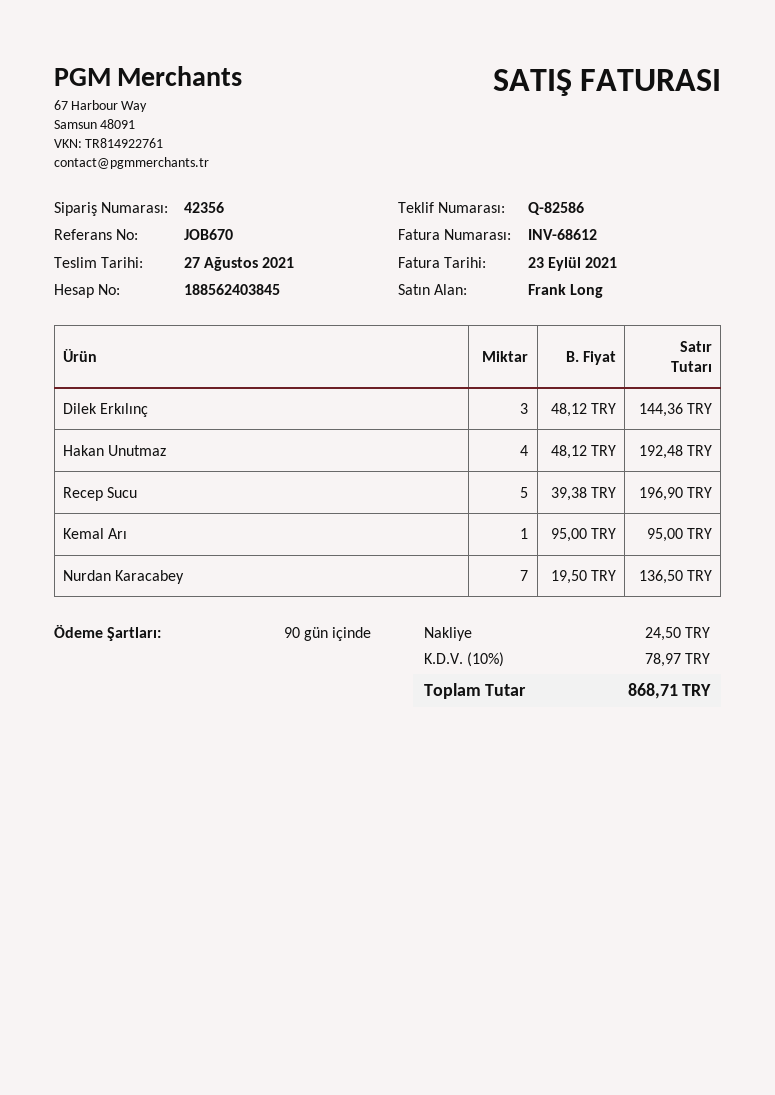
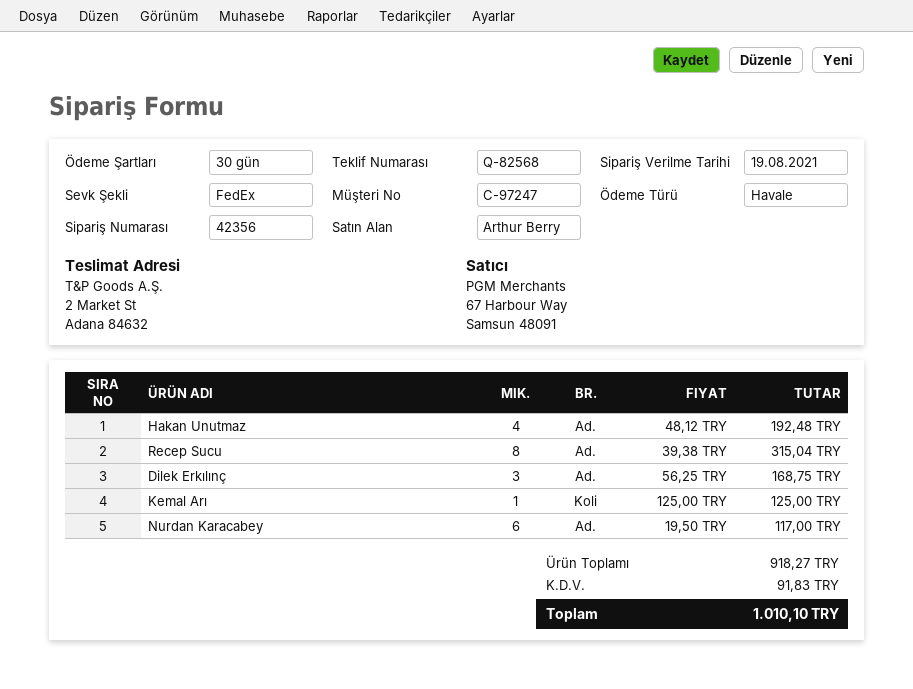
quote number: Q-82586 -> Q-82568
payment terms: 90 days -> 30 days
ordered by: Frank Long -> Arthur Berry
Dilek Erkılınç: 3 x 48.12 = 144.36 -> 3 x 56.25 = 168.75
Recep Sucu: 5 x 39.38 = 196.90 -> 8 x 39.38 = 315.04
Kemal Arı: 1 x 95.00 = 95.00 -> 1 x 125.00 = 125.00
Nurdan Karacabey: 7 x 19.50 = 136.50 -> 6 x 19.50 = 117.00
shipping: 24.50 -> none
tax: 78.97 -> 91.83
total: 868.71 -> 1010.10

